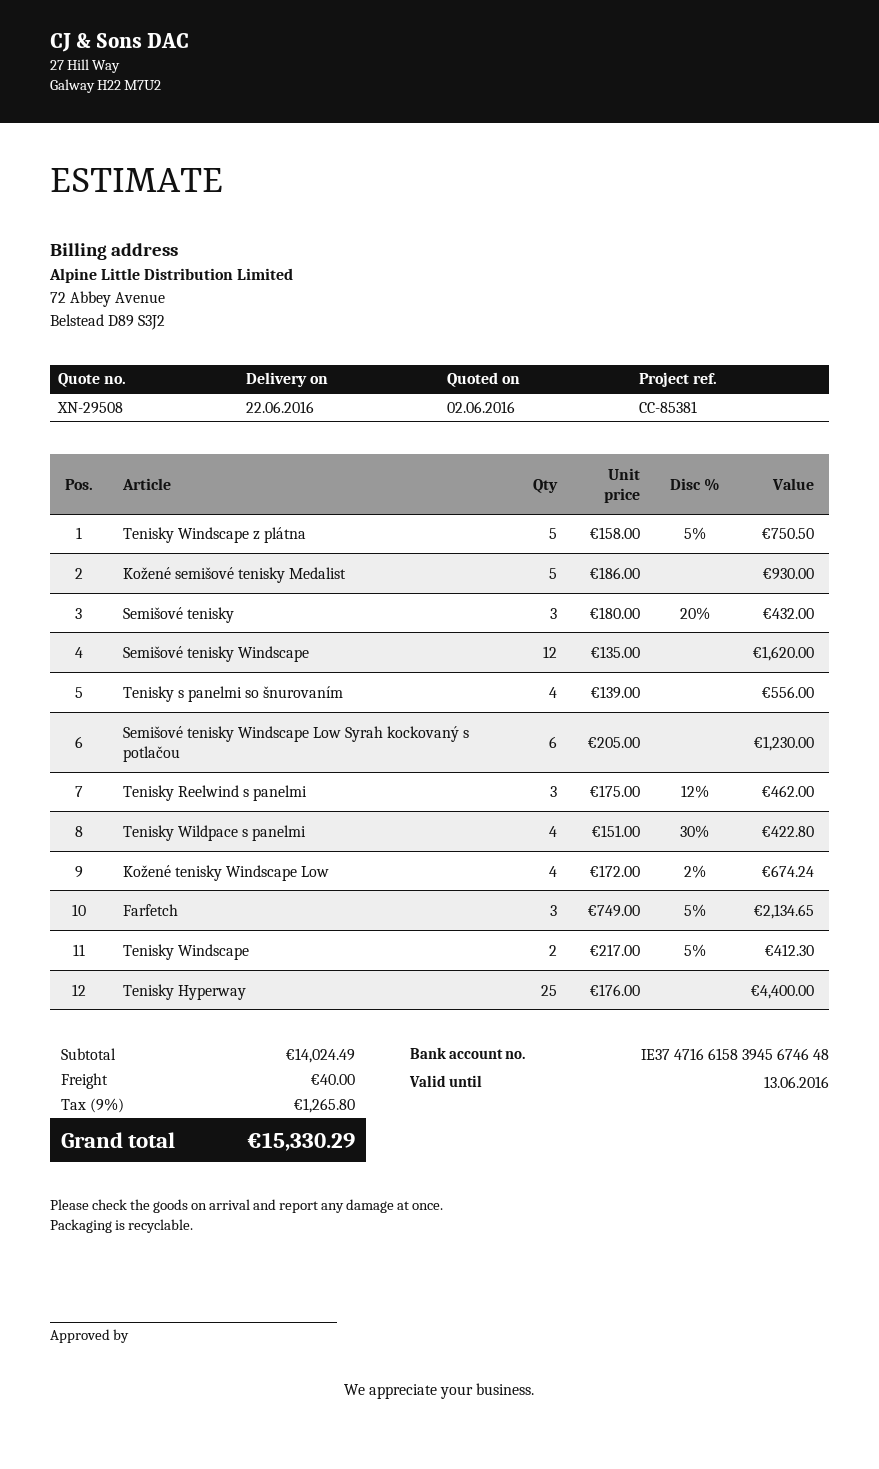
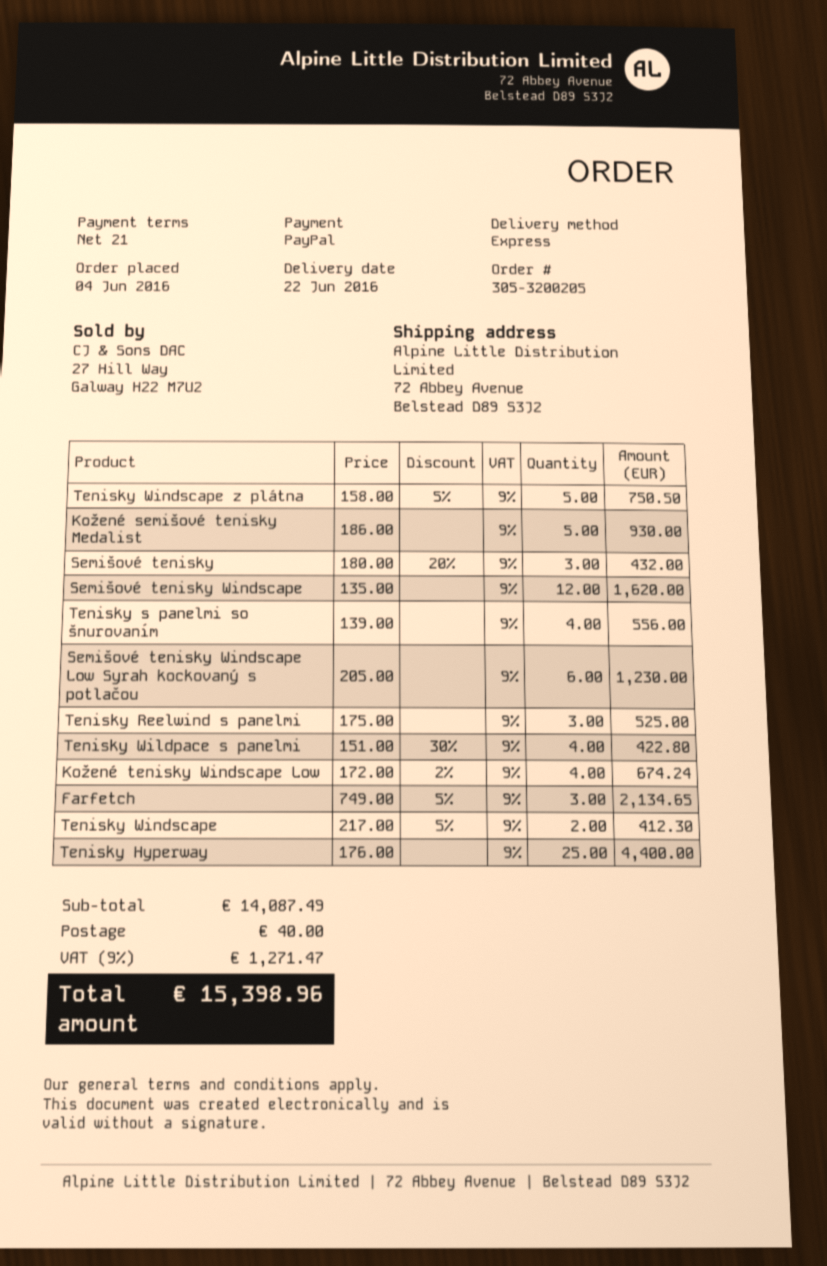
Tenisky Reelwind s panelmi: 3 x 175.00 - 12% = 462.00 -> 3 x 175.00 = 525.00
subtotal: 14024.49 -> 14087.49
tax: 9% = 1265.80 -> 9% = 1271.47
total: 15330.29 -> 15398.96

